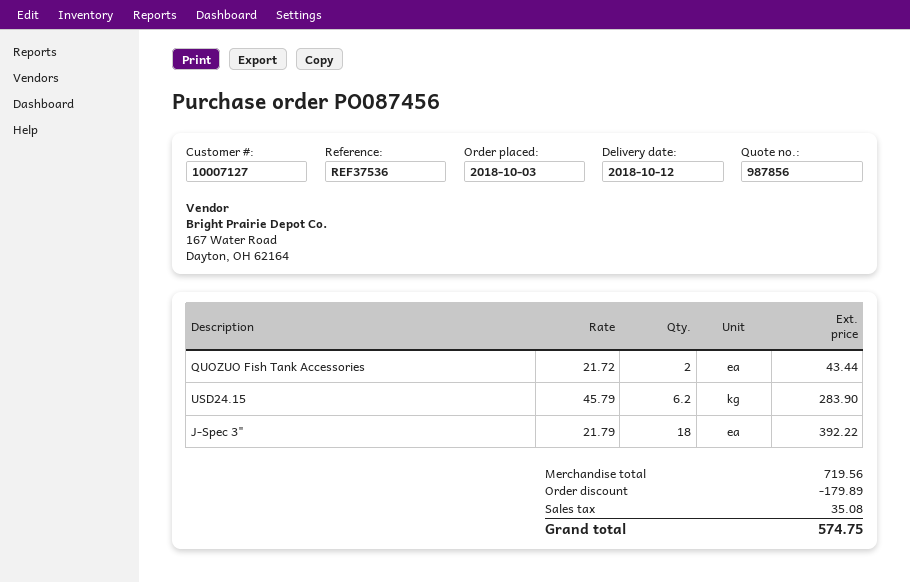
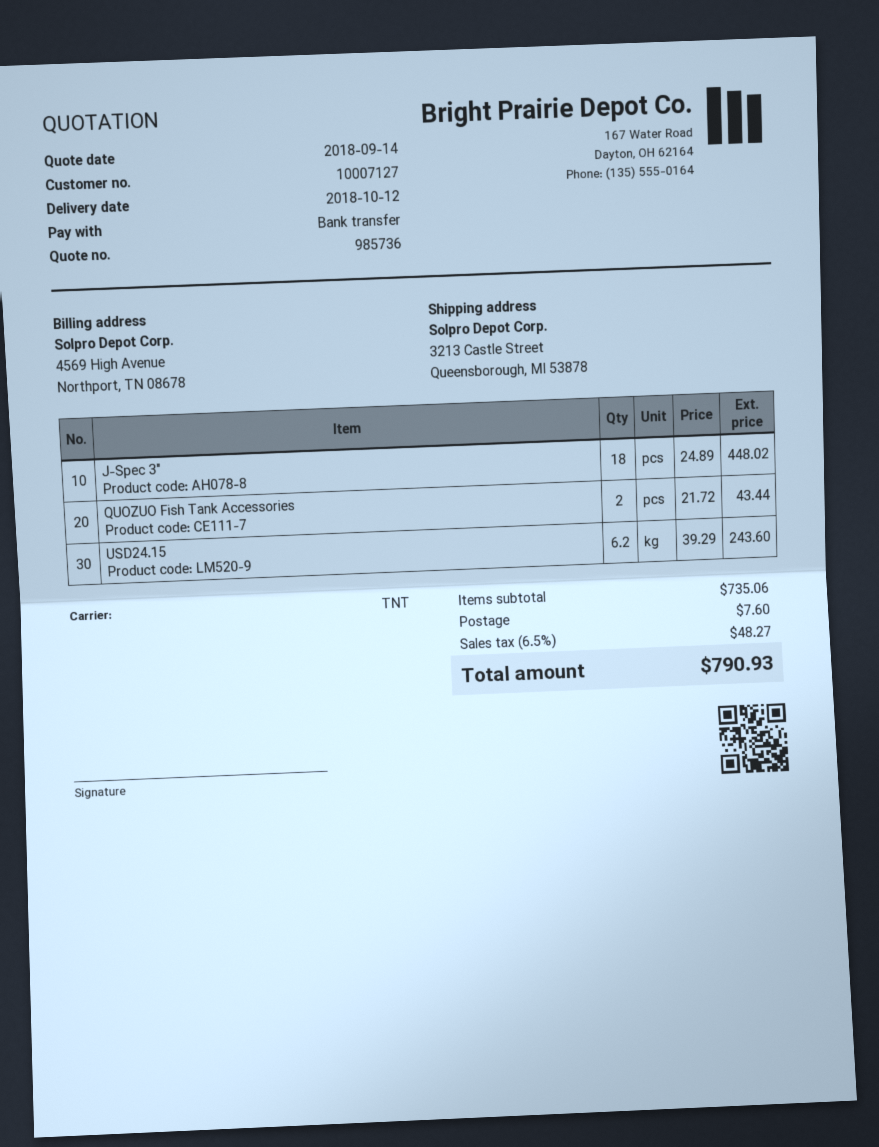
quote number: 987856 -> 985736
USD24.15: 6.2 x 45.79 = 283.90 -> 6.2 x 39.29 = 243.60
J-Spec 3": 18 x 21.79 = 392.22 -> 18 x 24.89 = 448.02
subtotal: 719.56 -> 735.06
discount: 179.89 -> none
shipping: none -> 7.60
tax: 35.08 -> 48.27
total: 574.75 -> 790.93

